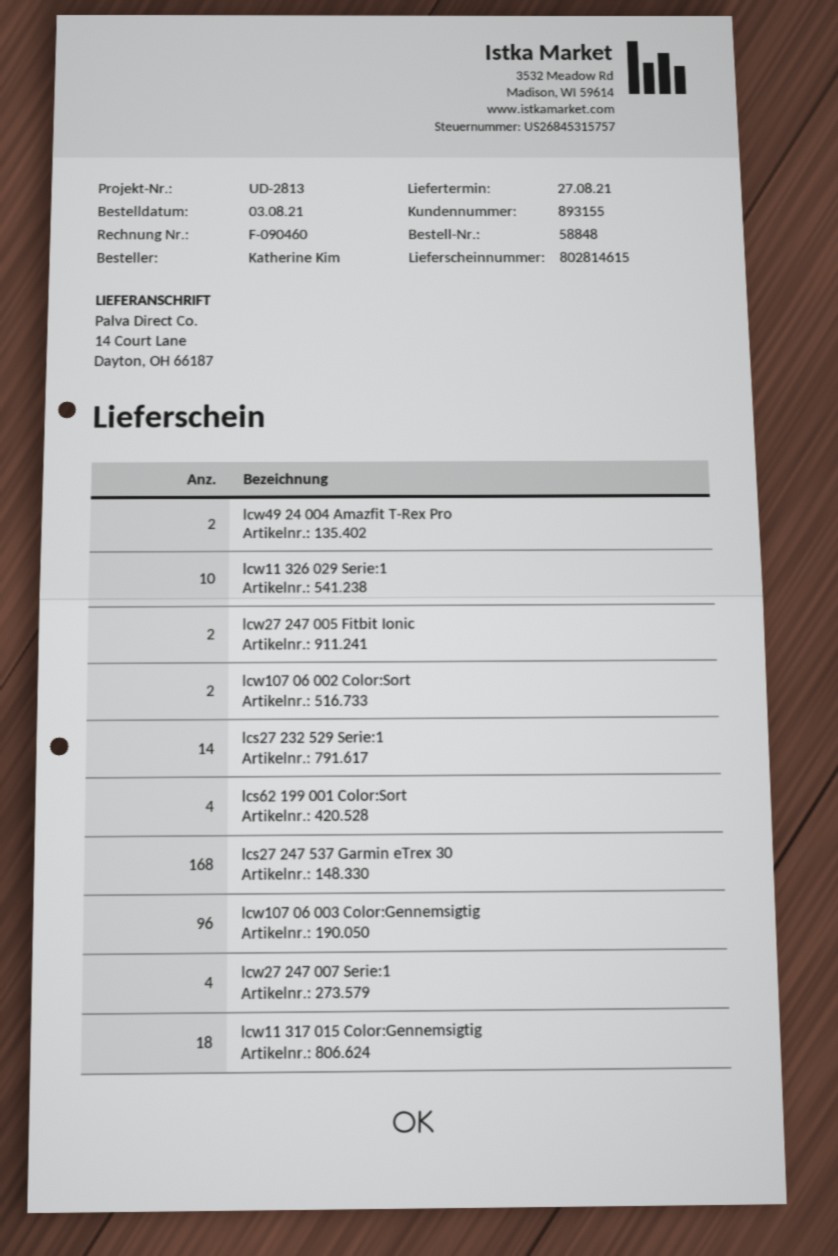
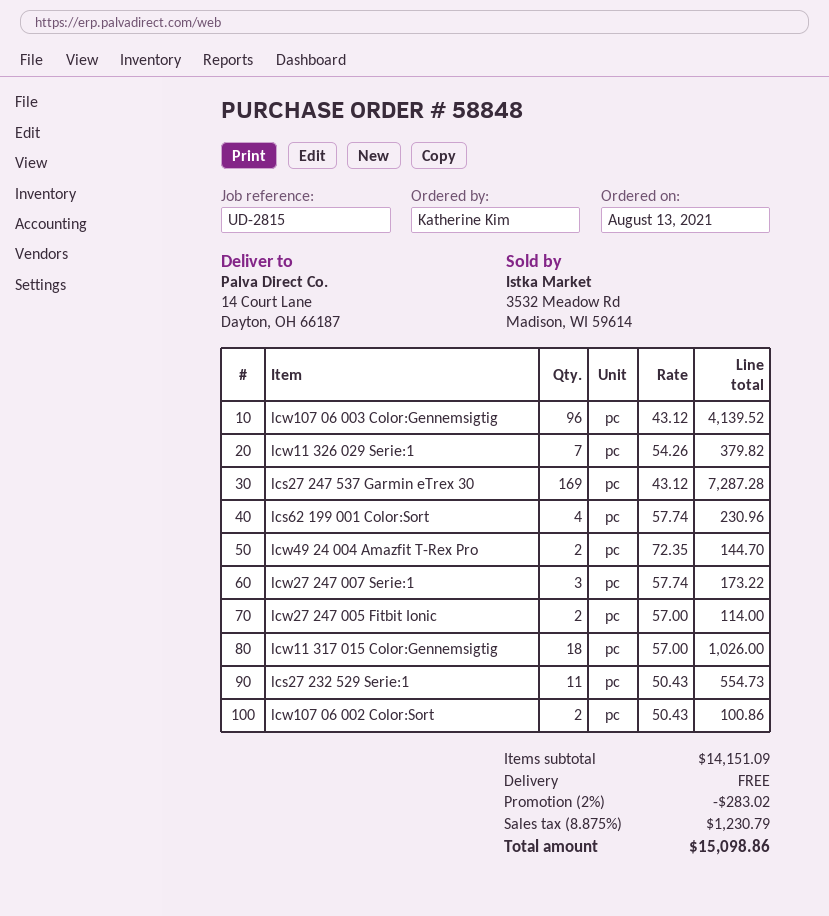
order date: 2021-08-03 -> 2021-08-13
reference: UD-2813 -> UD-2815
lcw11 326 029 Serie:1: 10 -> 7
lcs27 232 529 Serie:1: 14 -> 11
lcs27 247 537 Garmin eTrex 30: 168 -> 169
lcw27 247 007 Serie:1: 4 -> 3

